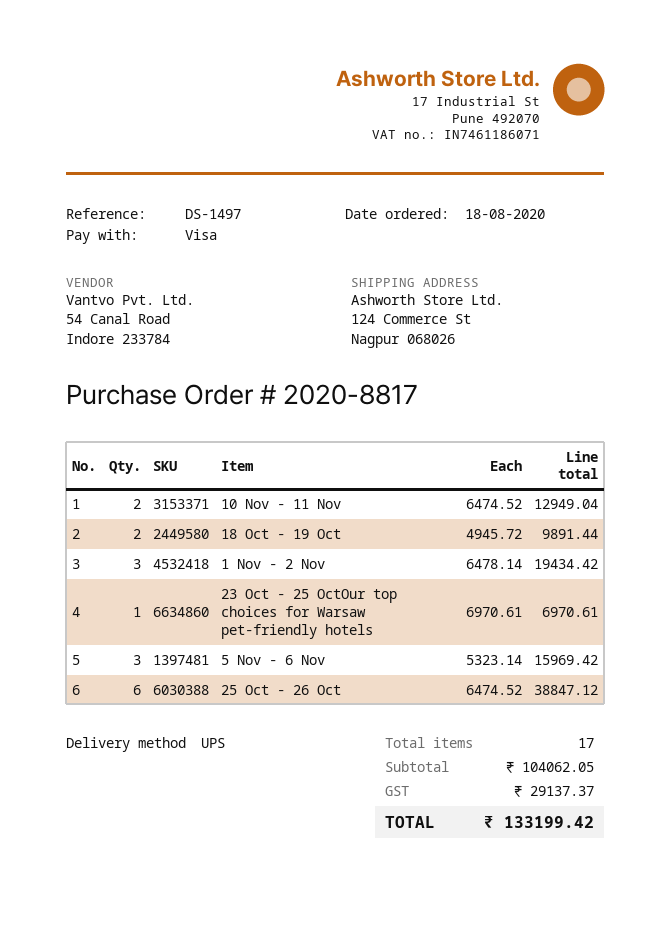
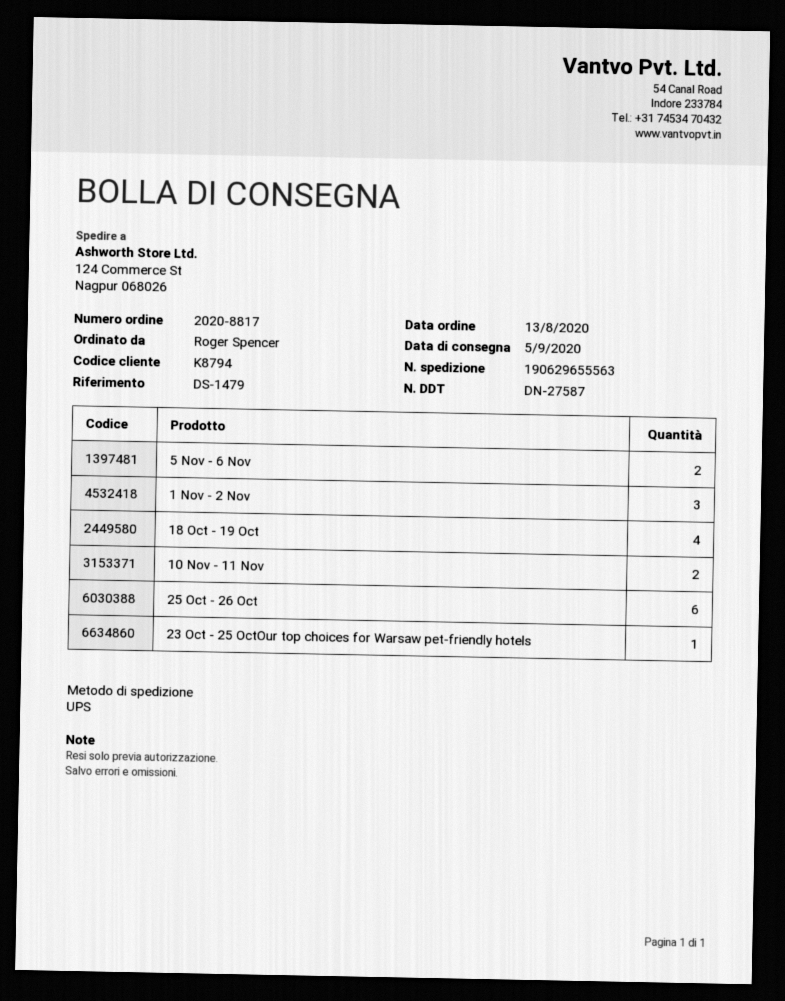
order date: 2020-08-18 -> 2020-08-13
reference: DS-1497 -> DS-1479
18 Oct - 19 Oct: 2 -> 4
5 Nov - 6 Nov: 3 -> 2

